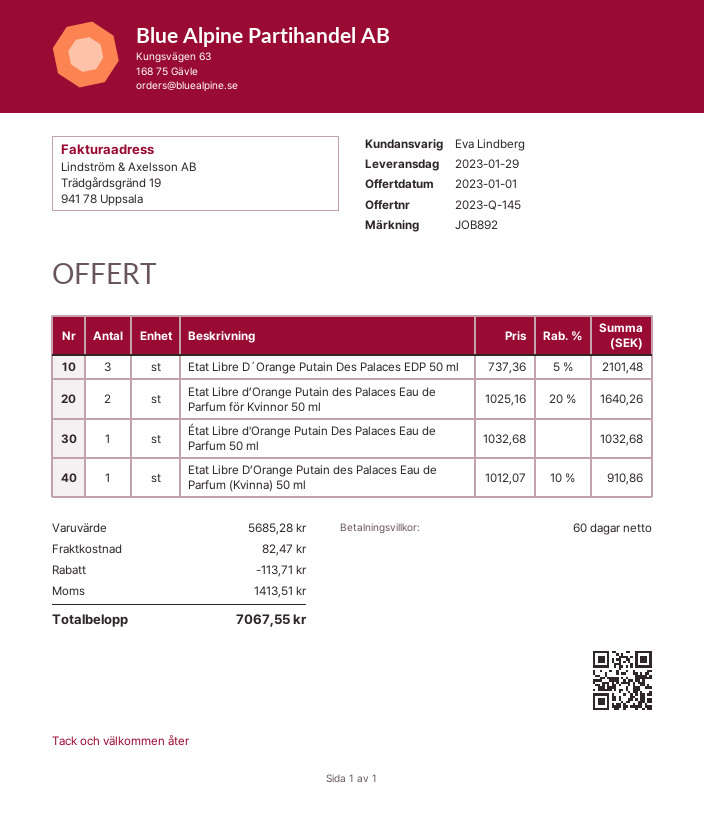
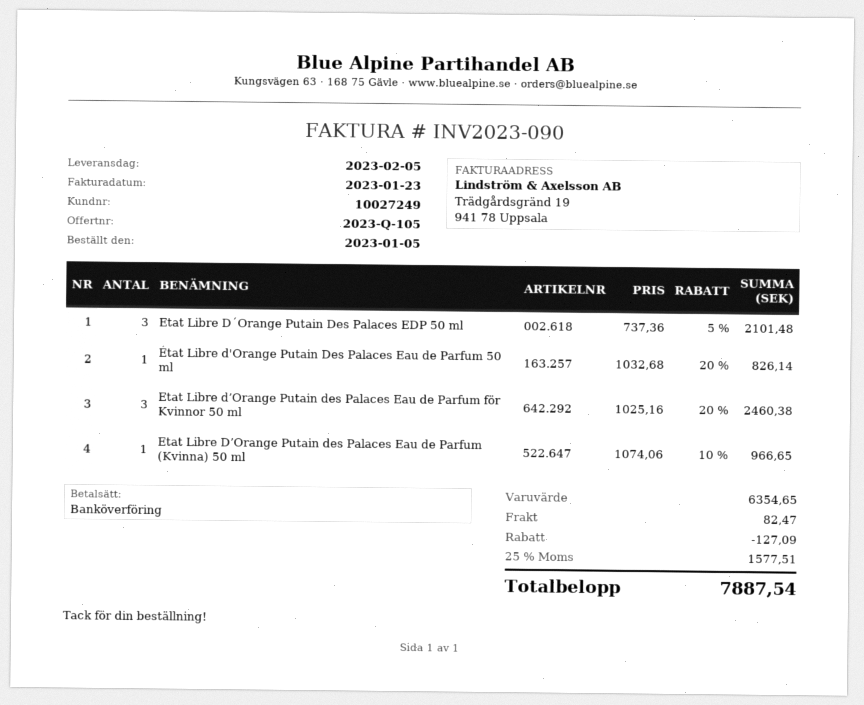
quote number: 2023-Q-145 -> 2023-Q-105
delivery date: 2023-01-29 -> 2023-02-05
Etat Libre d’Orange Putain des Palaces Eau de Parfum för Kvinnor 50 ml: 2 x 1025.16 - 20% = 1640.26 -> 3 x 1025.16 - 20% = 2460.38
État Libre d'Orange Putain Des Palaces Eau de Parfum 50 ml: 1 x 1032.68 = 1032.68 -> 1 x 1032.68 - 20% = 826.14
Etat Libre D’Orange Putain des Palaces Eau de Parfum (Kvinna) 50 ml: 1 x 1012.07 - 10% = 910.86 -> 1 x 1074.06 - 10% = 966.65
subtotal: 5685.28 -> 6354.65
discount: 113.71 -> 127.09
tax: 1413.51 -> 1577.51
total: 7067.55 -> 7887.54

